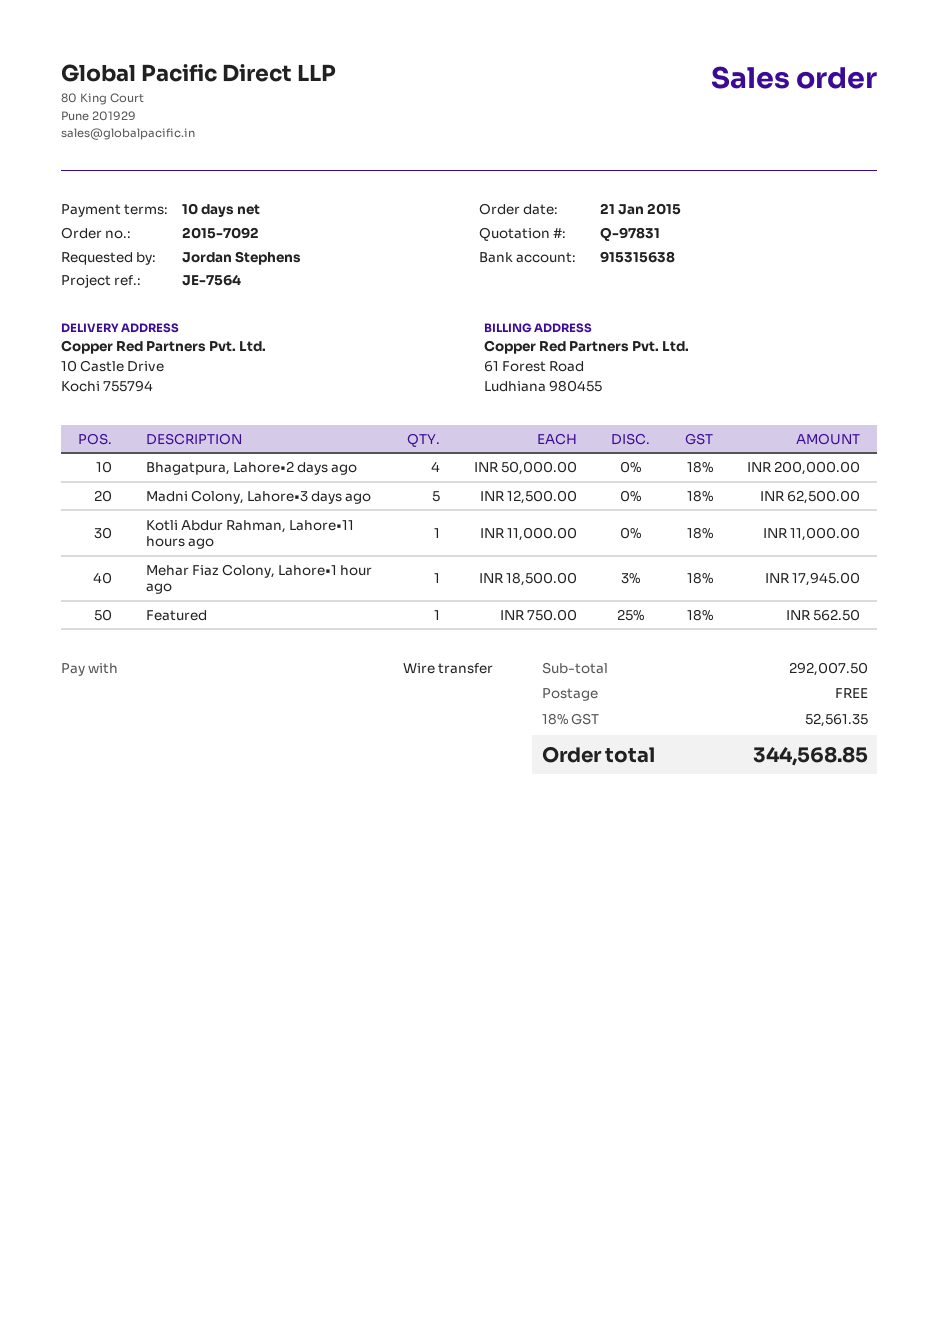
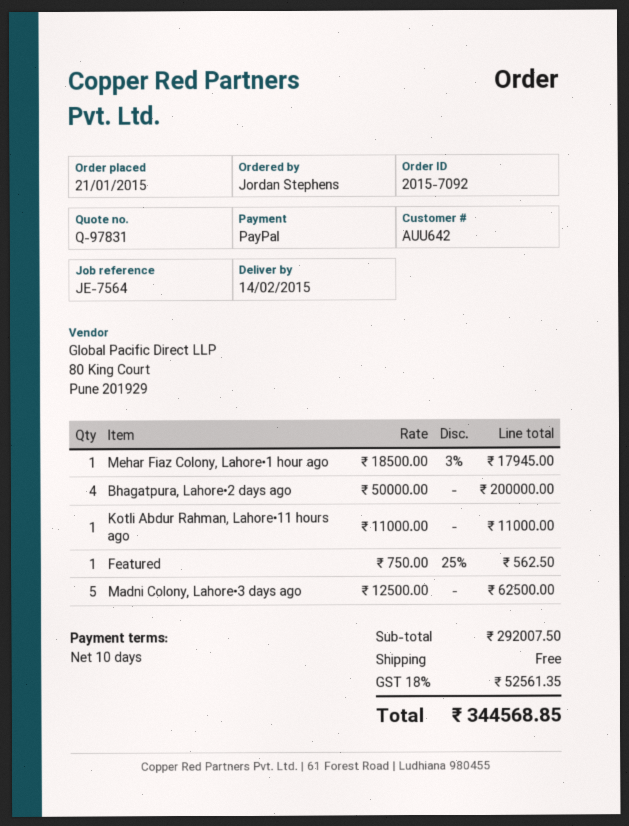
payment method: bank transfer -> PayPal

